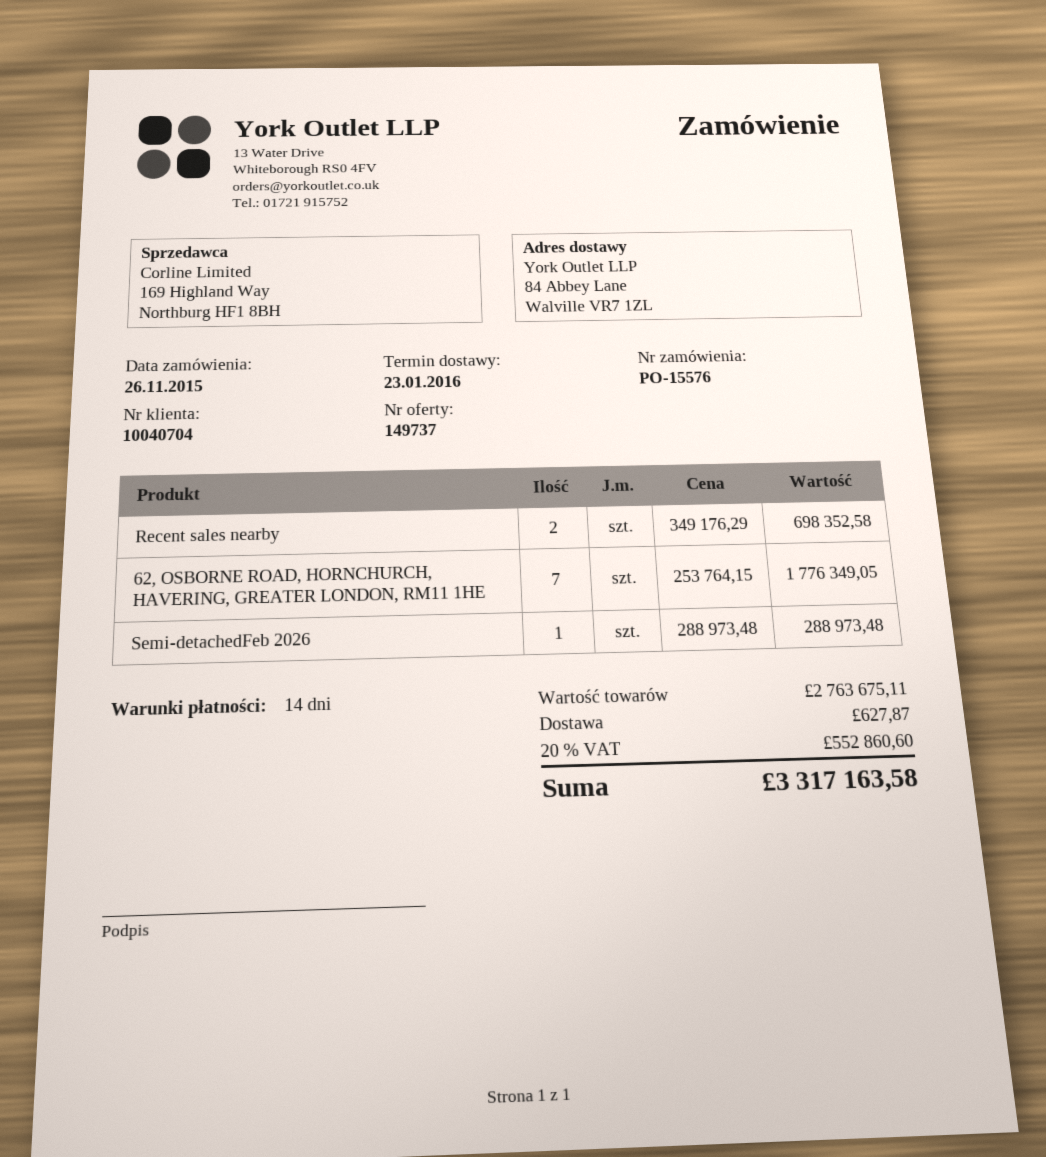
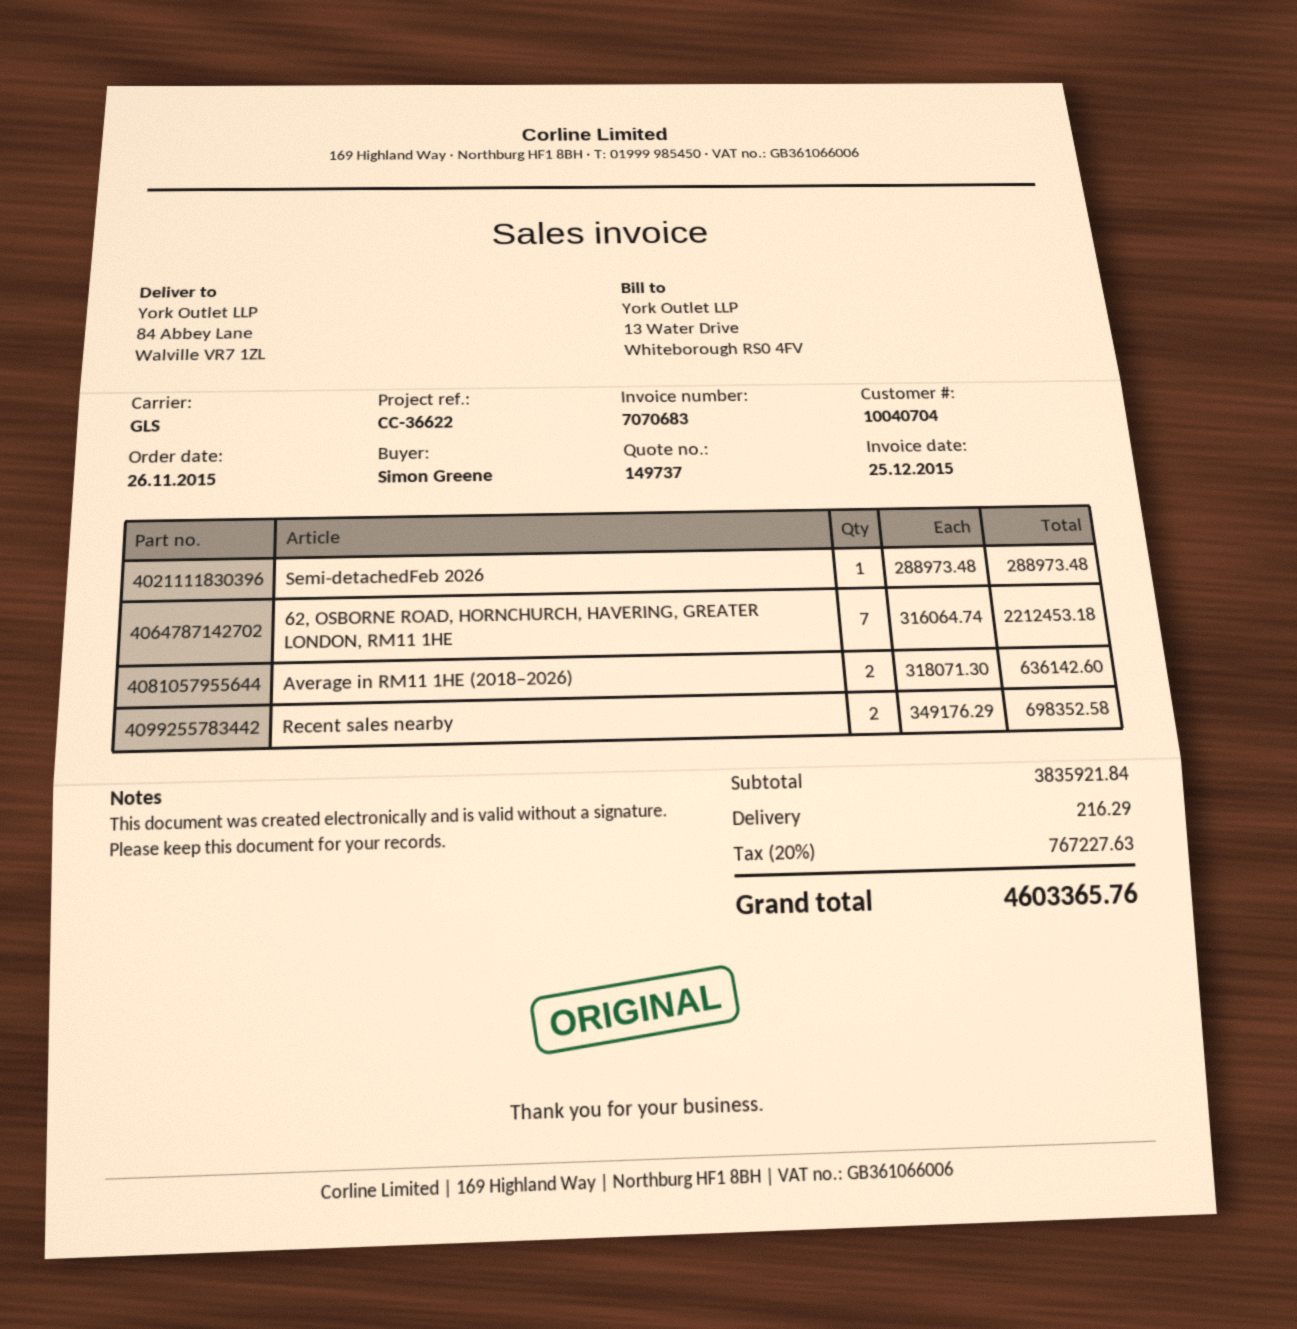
62, OSBORNE ROAD, HORNCHURCH, HAVERING, GREATER LONDON, RM11 1HE: 7 x 253764.15 = 1776349.05 -> 7 x 316064.74 = 2212453.18
Average in RM11 1HE (2018–2026): none -> 2 x 318071.30 = 636142.60
subtotal: 2763675.11 -> 3835921.84
shipping: 627.87 -> 216.29
tax: 20% = 552860.60 -> 20% = 767227.63
total: 3317163.58 -> 4603365.76

